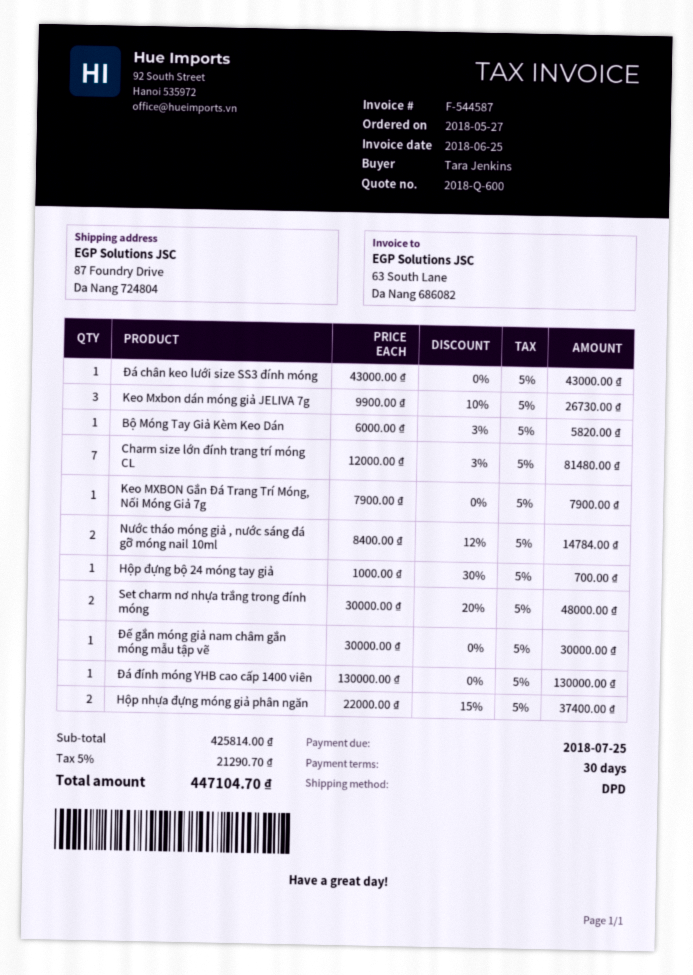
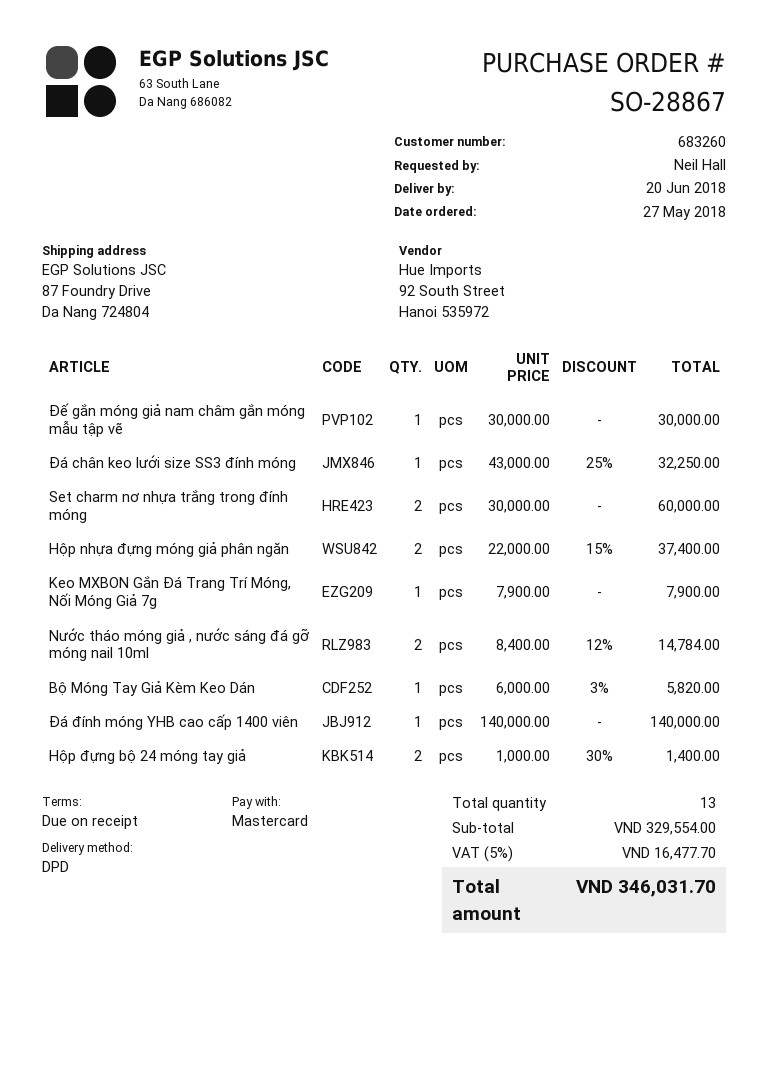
payment terms: 30 days -> on receipt
ordered by: Tara Jenkins -> Neil Hall
Đá chân keo lưới size SS3 đính móng: 1 x 43000.00 = 43000.00 -> 1 x 43000.00 - 25% = 32250.00
Keo Mxbon dán móng giả JELIVA 7g: 3 x 9900.00 - 10% = 26730.00 -> none
Charm size lớn đính trang trí móng CL: 7 x 12000.00 - 3% = 81480.00 -> none
Hộp đựng bộ 24 móng tay giả: 1 x 1000.00 - 30% = 700.00 -> 2 x 1000.00 - 30% = 1400.00
Set charm nơ nhựa trắng trong đính móng: 2 x 30000.00 - 20% = 48000.00 -> 2 x 30000.00 = 60000.00
Đá đính móng YHB cao cấp 1400 viên: 1 x 130000.00 = 130000.00 -> 1 x 140000.00 = 140000.00
subtotal: 425814.00 -> 329554.00
tax: 5% = 21290.70 -> 5% = 16477.70
total: 447104.70 -> 346031.70

